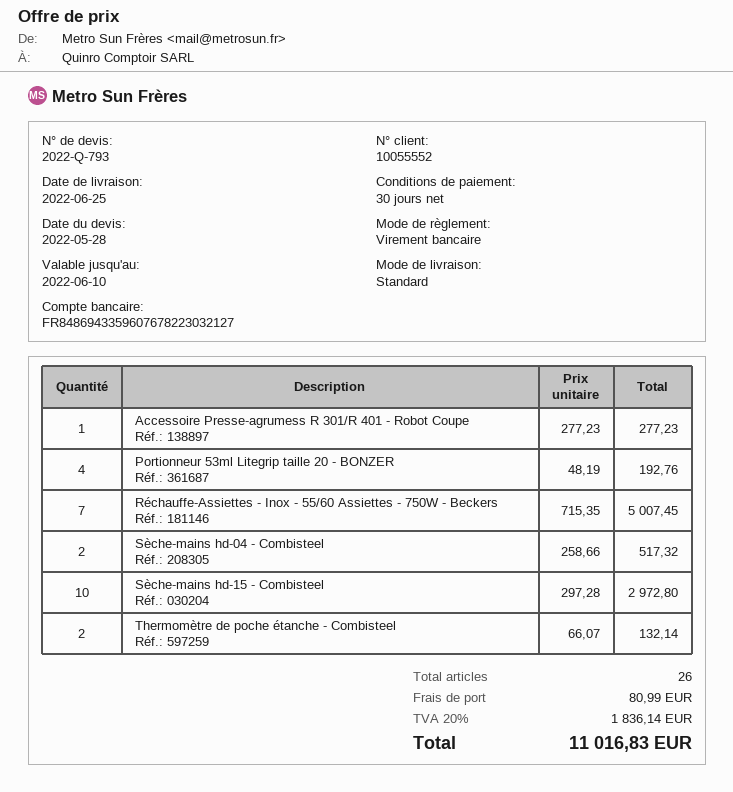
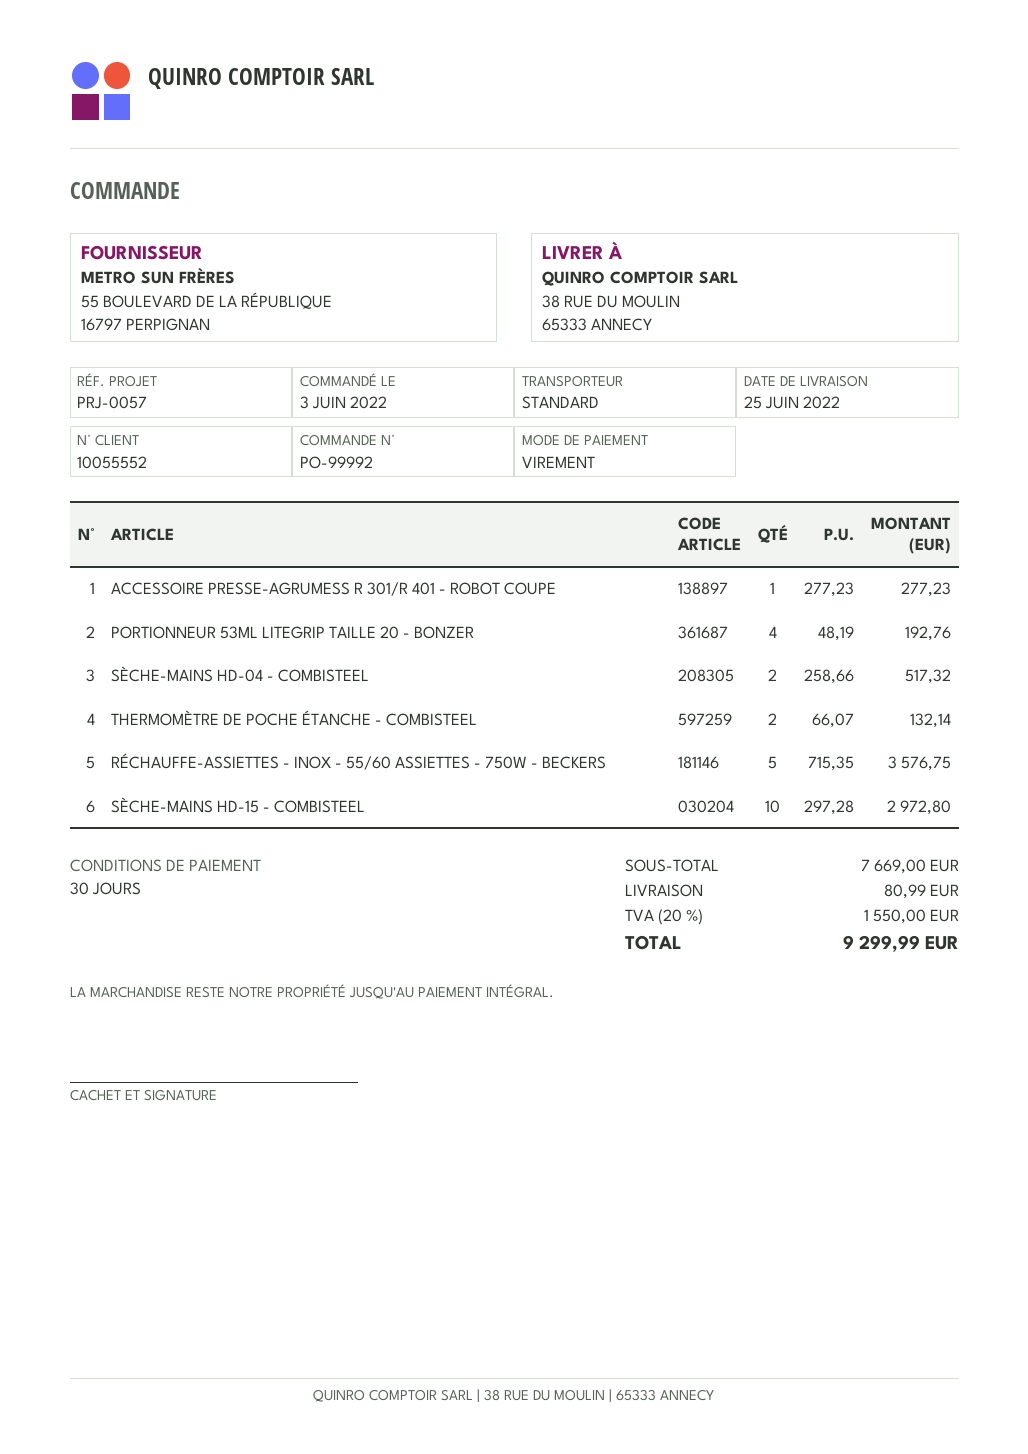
Réchauffe-Assiettes - Inox - 55/60 Assiettes - 750W - Beckers: 7 x 715.35 = 5007.45 -> 5 x 715.35 = 3576.75
tax: 20% = 1836.14 -> 20% = 1550.00
total: 11016.83 -> 9299.99

